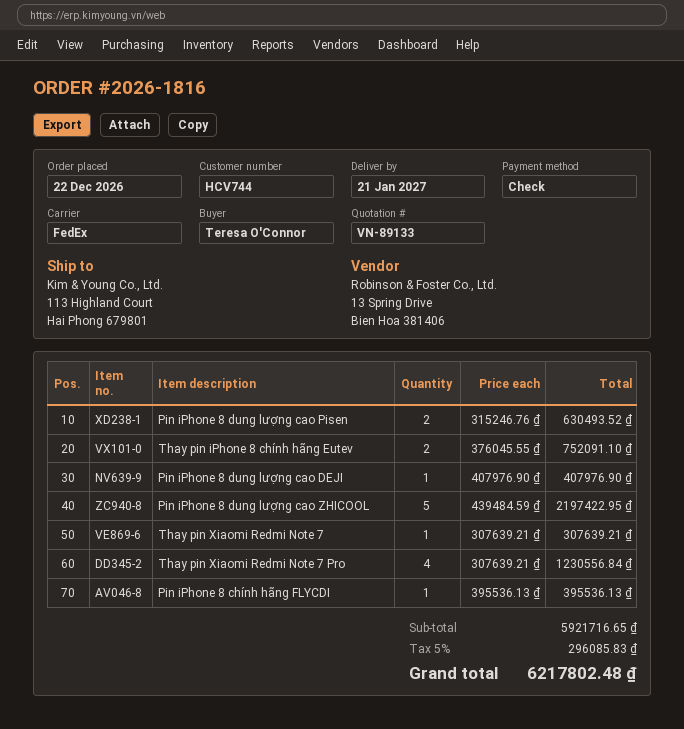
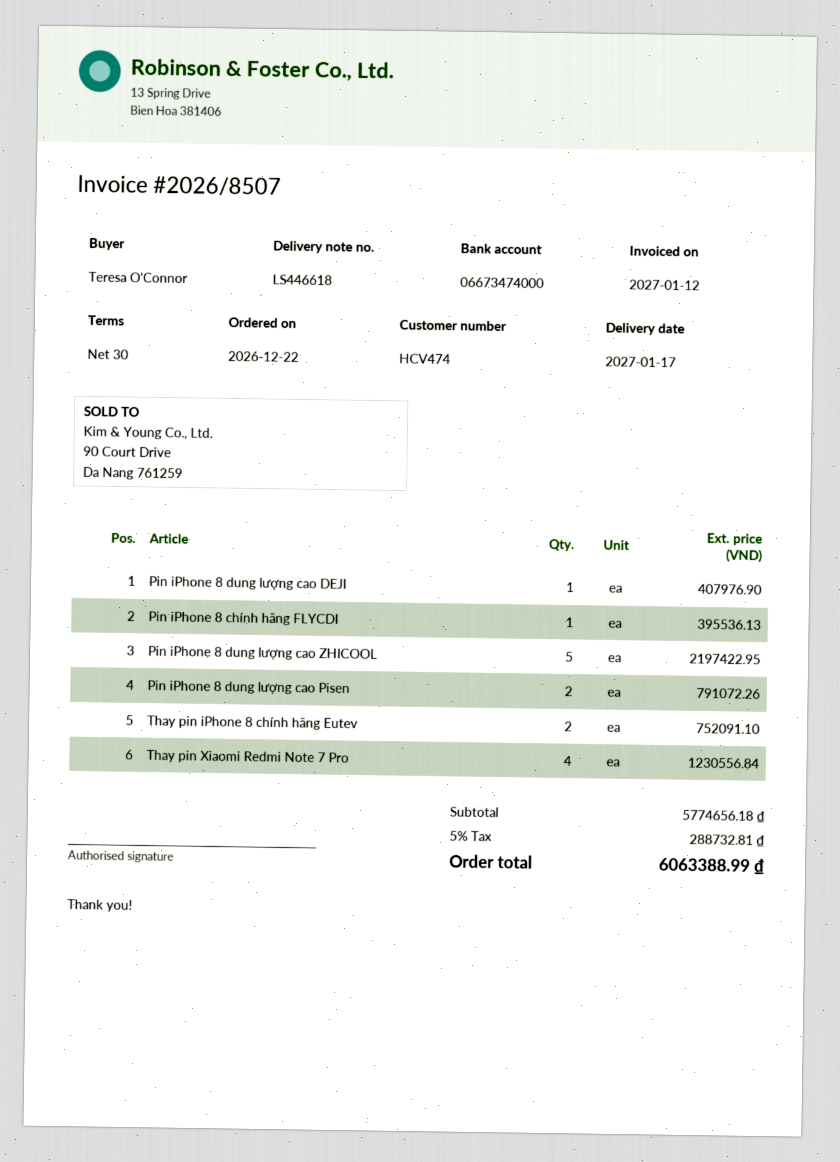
delivery date: 2027-01-21 -> 2027-01-17
customer number: HCV744 -> HCV474
Pin iPhone 8 dung lượng cao Pisen: 2 for 630493.52 -> 2 for 791072.26
Thay pin Xiaomi Redmi Note 7: 1 for 307639.21 -> none
subtotal: 5921716.65 -> 5774656.18
tax: 5% = 296085.83 -> 5% = 288732.81
total: 6217802.48 -> 6063388.99

